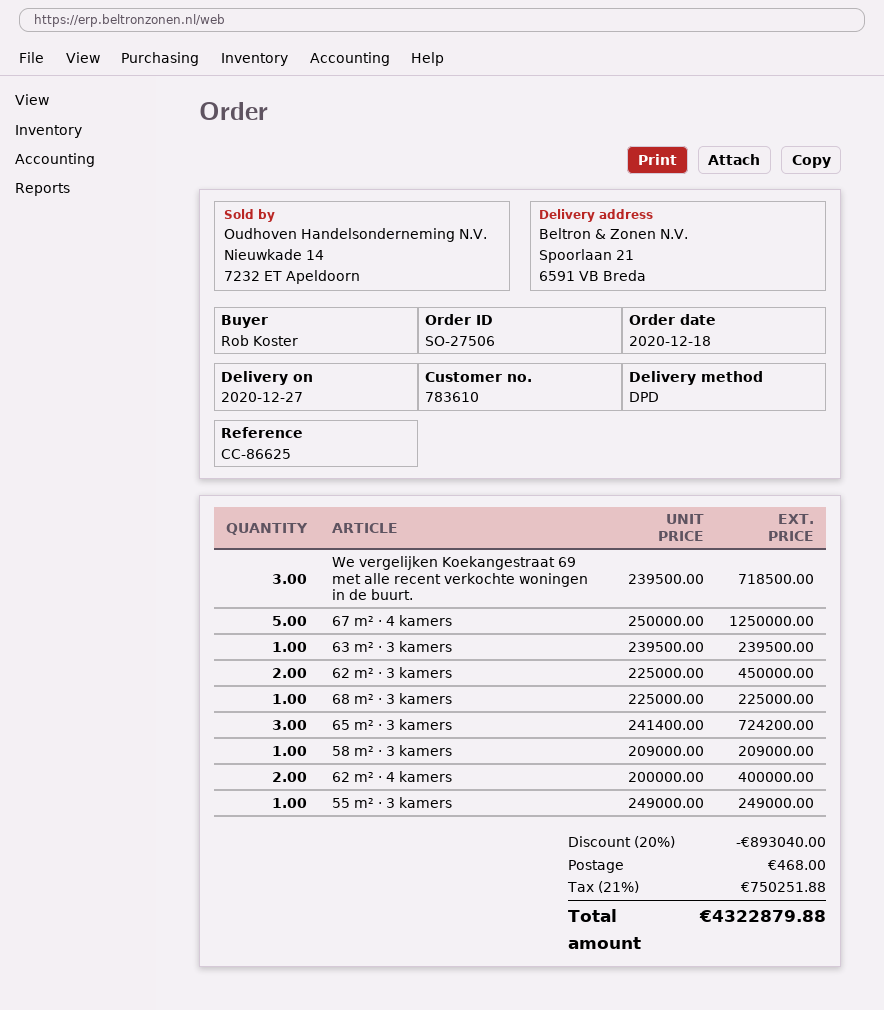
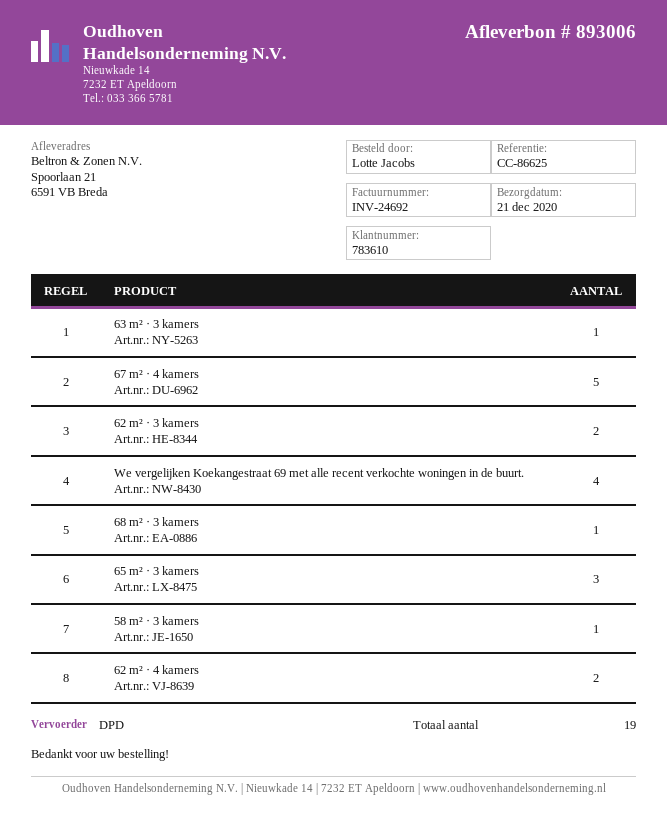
delivery date: 2020-12-27 -> 2020-12-21
ordered by: Rob Koster -> Lotte Jacobs
We vergelijken Koekangestraat 69 met alle recent verkochte woningen in de buurt.: 3 -> 4
55 m² · 3 kamers: 1 -> none

